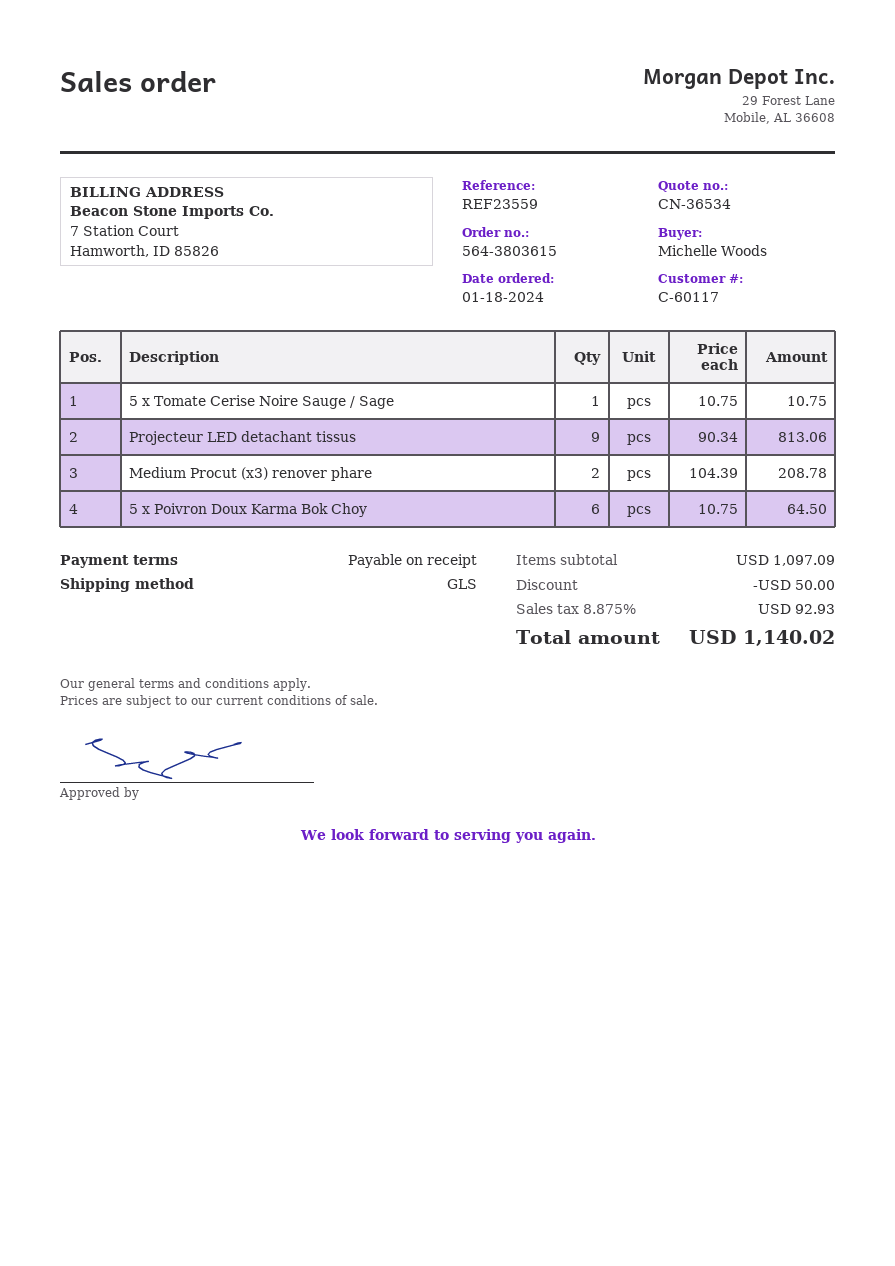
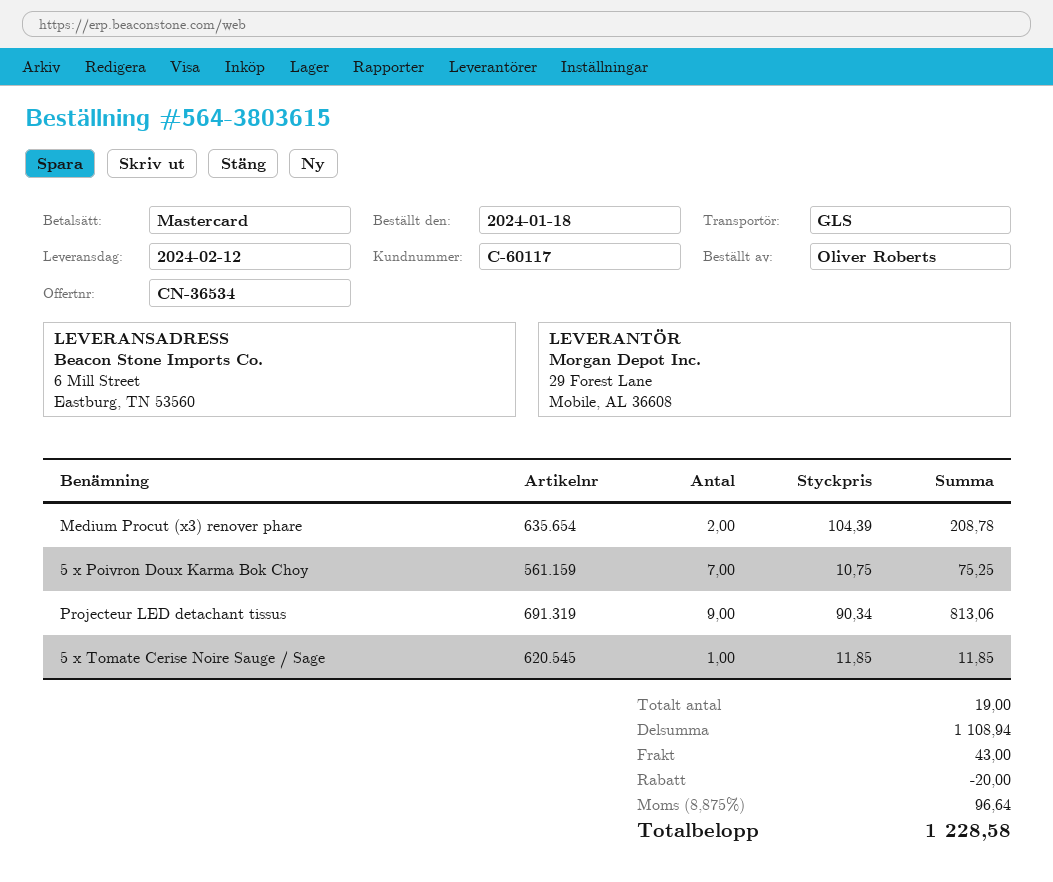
ordered by: Michelle Woods -> Oliver Roberts
5 x Tomate Cerise Noire Sauge / Sage: 1 x 10.75 = 10.75 -> 1 x 11.85 = 11.85
5 x Poivron Doux Karma Bok Choy: 6 x 10.75 = 64.50 -> 7 x 10.75 = 75.25
subtotal: 1097.09 -> 1108.94
discount: 50.00 -> 20.00
shipping: none -> 43.00
tax: 8.875% = 92.93 -> 8.875% = 96.64
total: 1140.02 -> 1228.58

